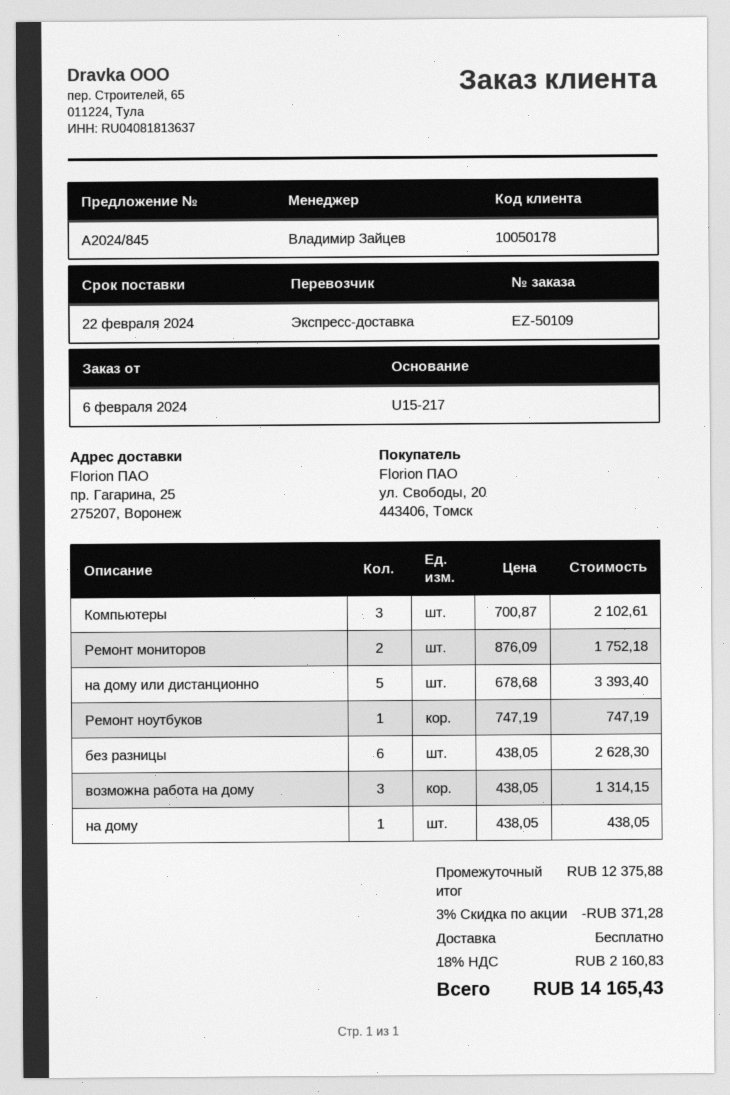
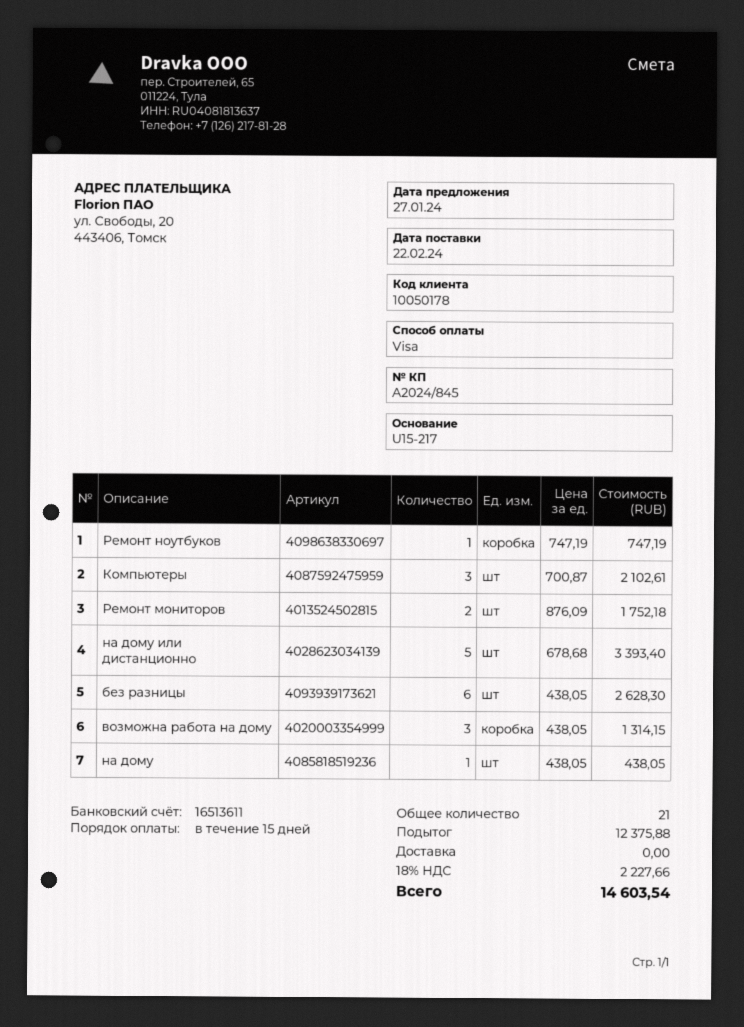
discount: 3% = 371.28 -> none
tax: 18% = 2160.83 -> 18% = 2227.66
total: 14165.43 -> 14603.54

